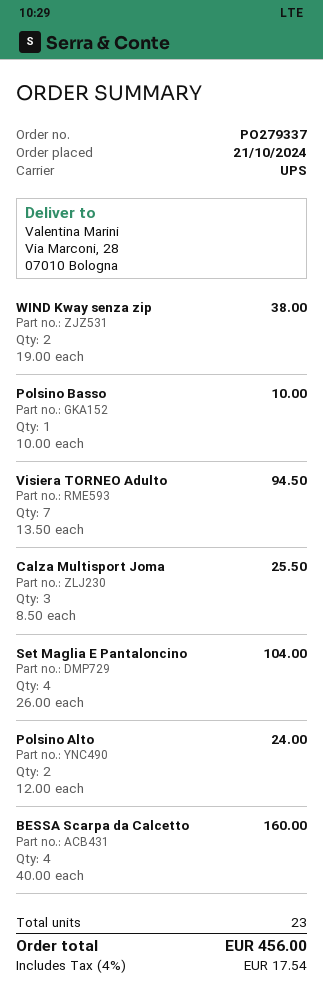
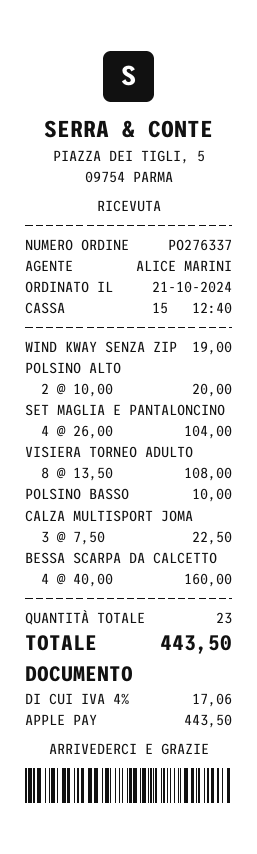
order number: PO279337 -> PO276337
WIND Kway senza zip: 2 x 19.00 = 38.00 -> 1 x 19.00 = 19.00
Visiera TORNEO Adulto: 7 x 13.50 = 94.50 -> 8 x 13.50 = 108.00
Calza Multisport Joma: 3 x 8.50 = 25.50 -> 3 x 7.50 = 22.50
Polsino Alto: 2 x 12.00 = 24.00 -> 2 x 10.00 = 20.00
tax: 4% = 17.54 -> 4% = 17.06
total: 456.00 -> 443.50

